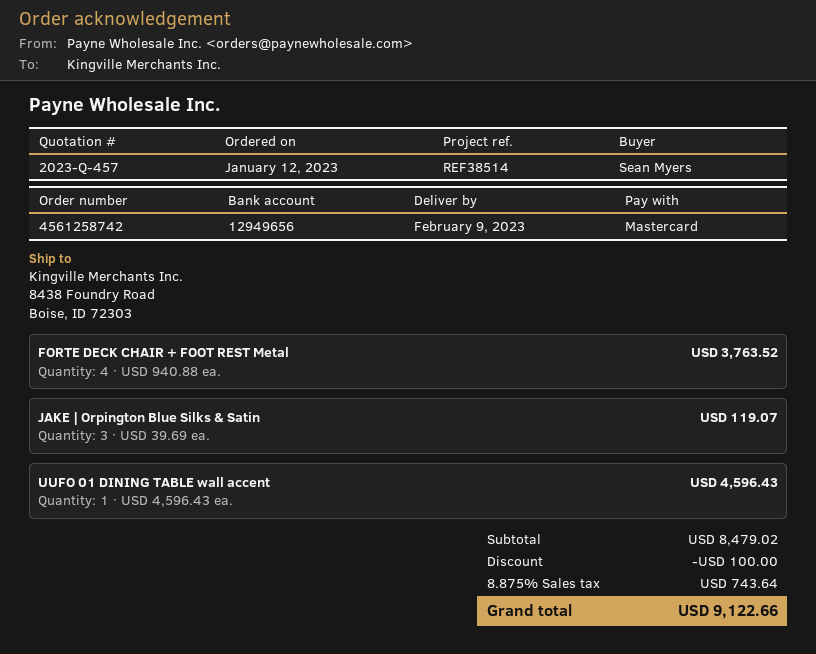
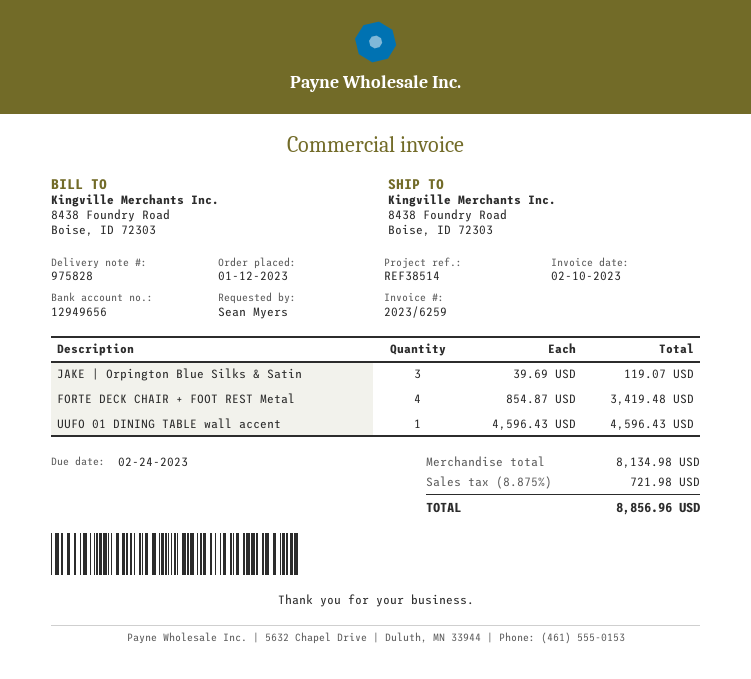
FORTE DECK CHAIR + FOOT REST Metal: 4 x 940.88 = 3763.52 -> 4 x 854.87 = 3419.48
subtotal: 8479.02 -> 8134.98
discount: 100.00 -> none
tax: 8.875% = 743.64 -> 8.875% = 721.98
total: 9122.66 -> 8856.96

